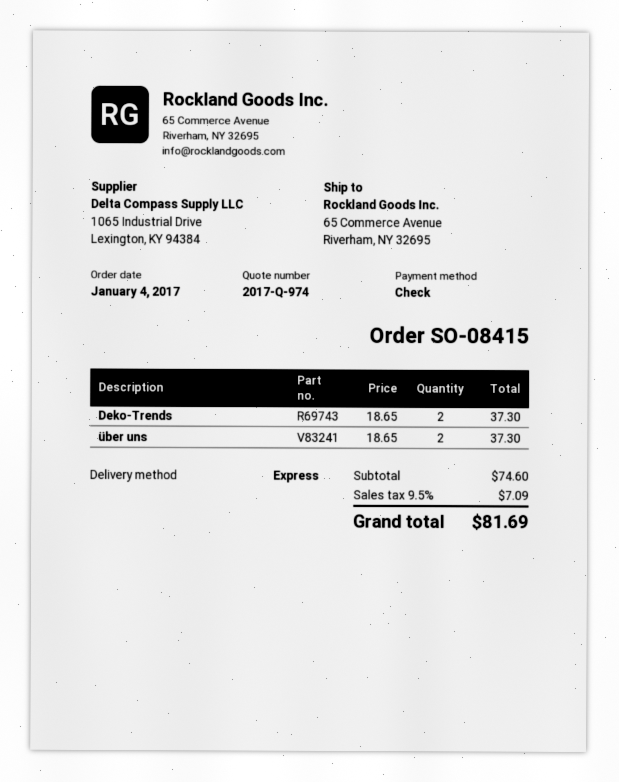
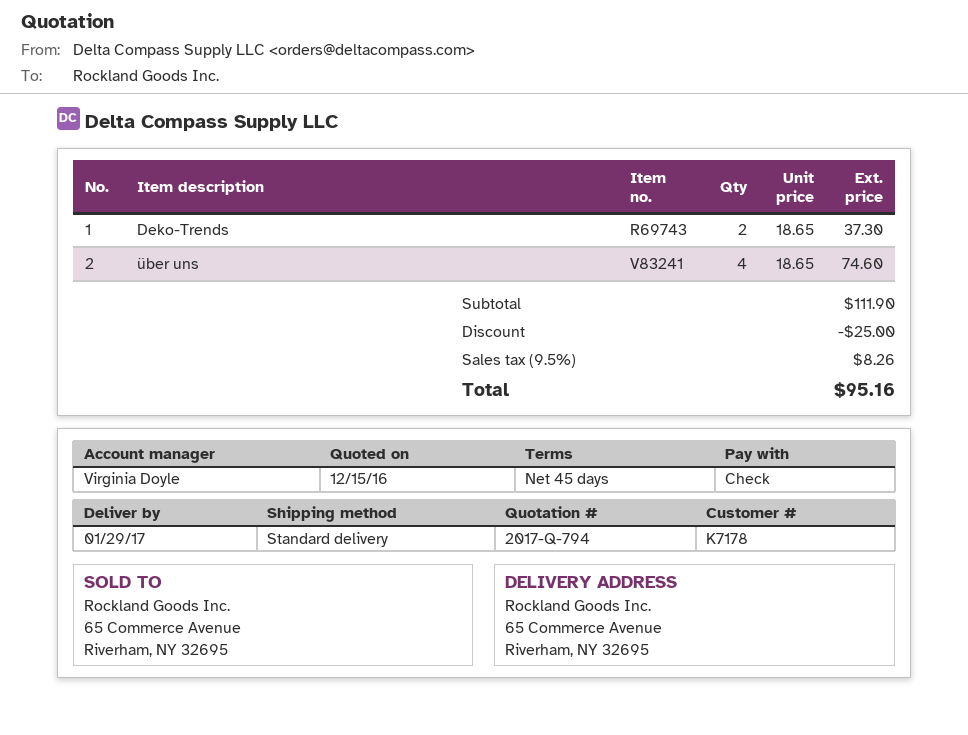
quote number: 2017-Q-974 -> 2017-Q-794
shipping method: express -> standard
über uns: 2 x 18.65 = 37.30 -> 4 x 18.65 = 74.60
subtotal: 74.60 -> 111.90
discount: none -> 25.00
tax: 9.5% = 7.09 -> 9.5% = 8.26
total: 81.69 -> 95.16

